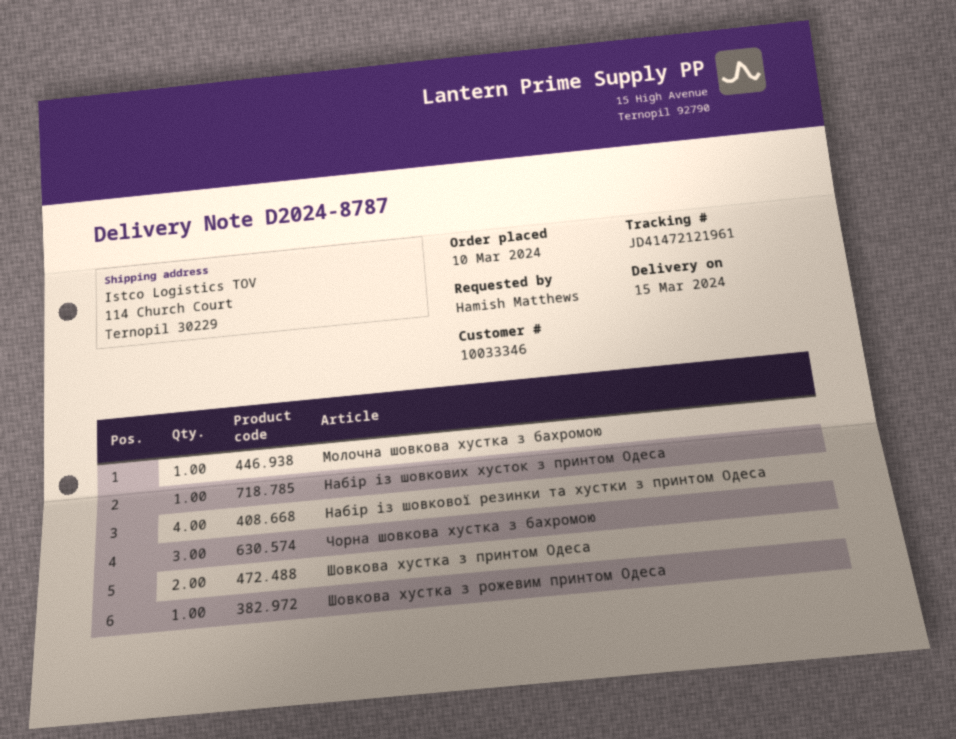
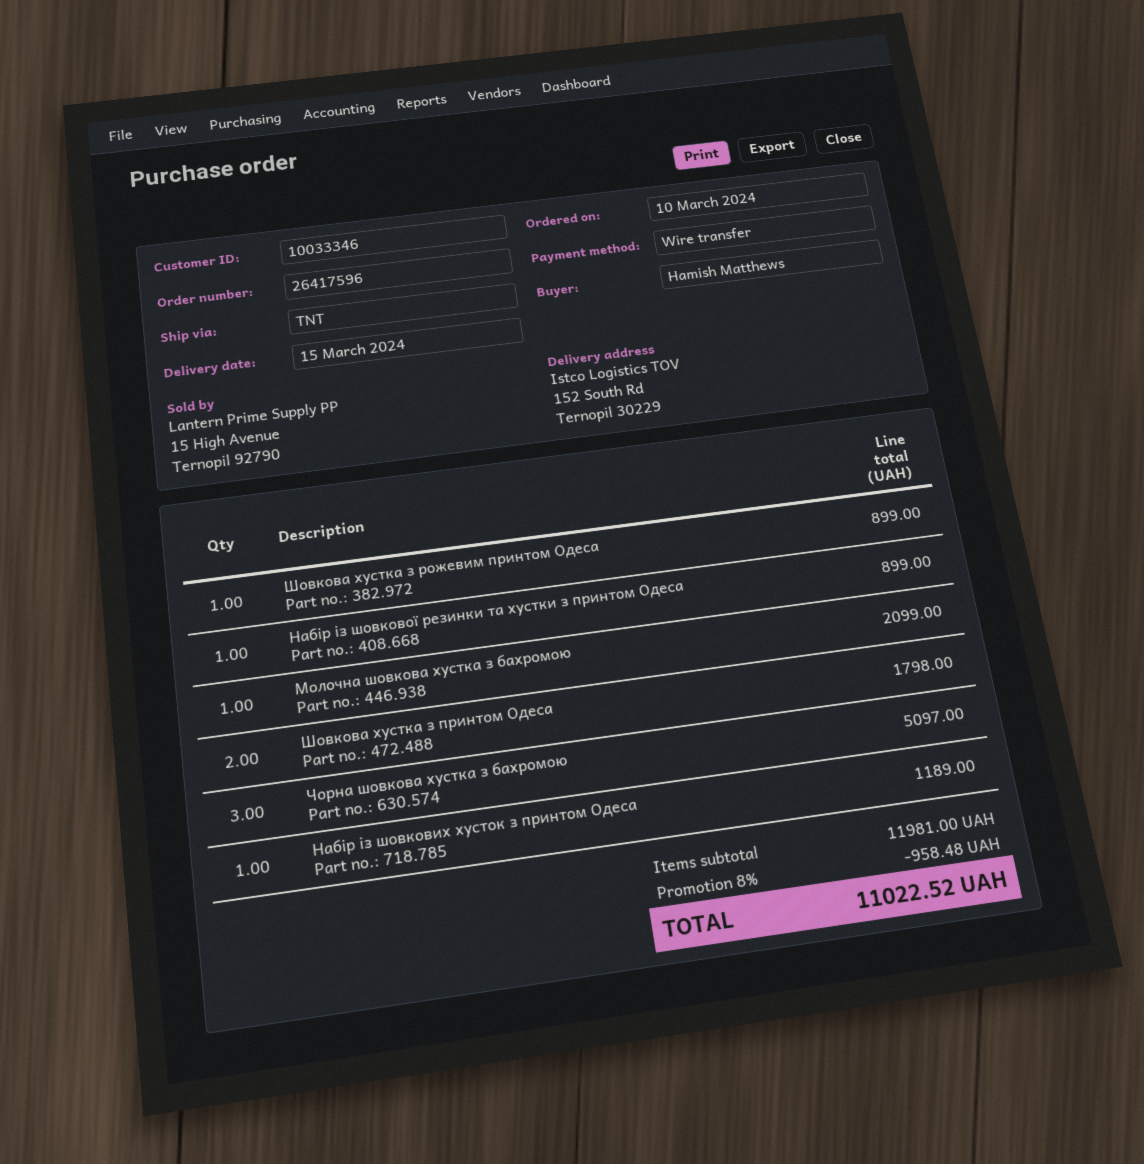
ship to: 114 Church Court, Ternopil 30229 -> 152 South Rd, Ternopil 30229
Набір із шовкової резинки та хустки з принтом Одеса: 4 -> 1

